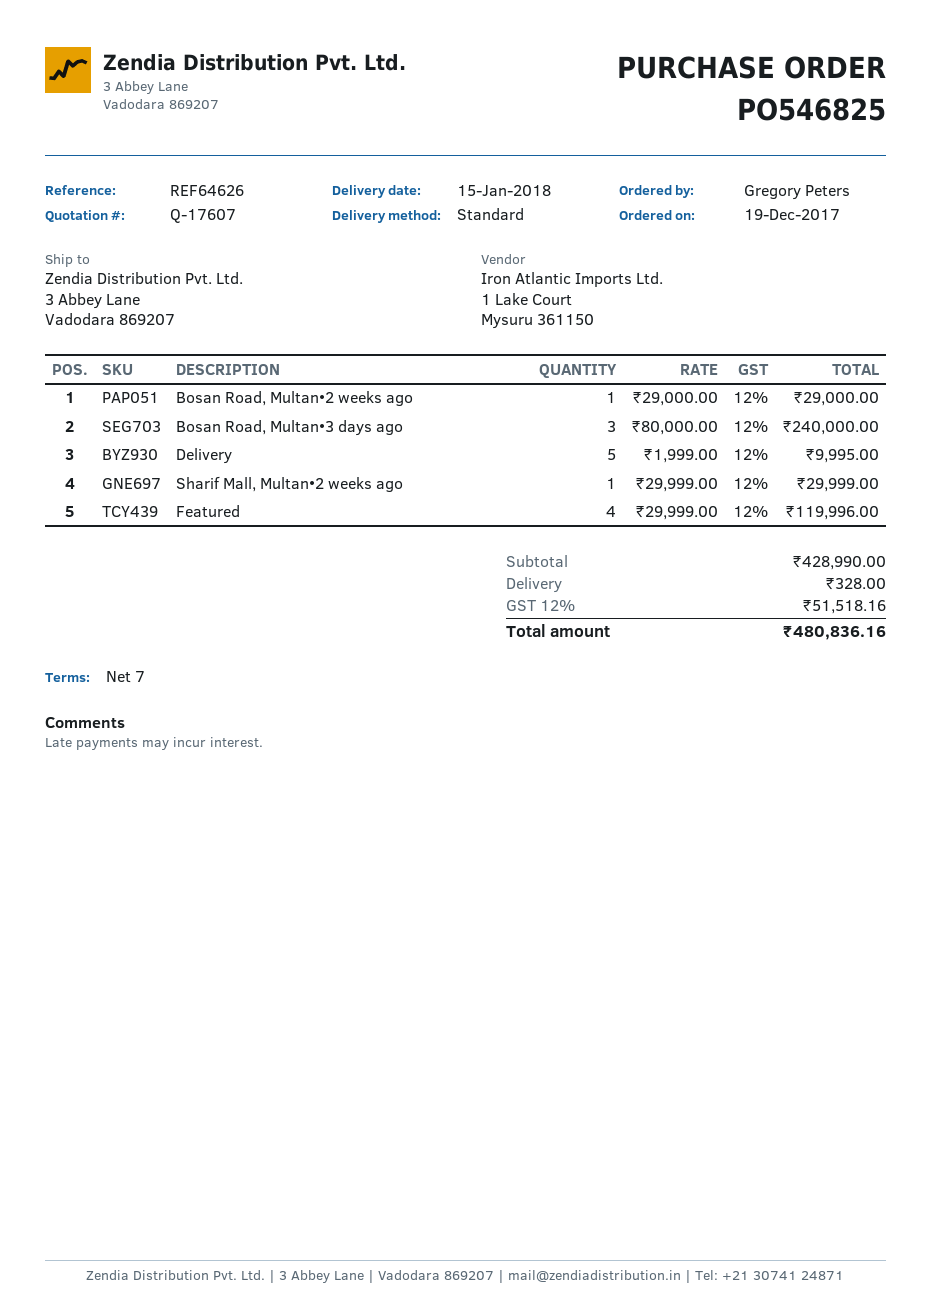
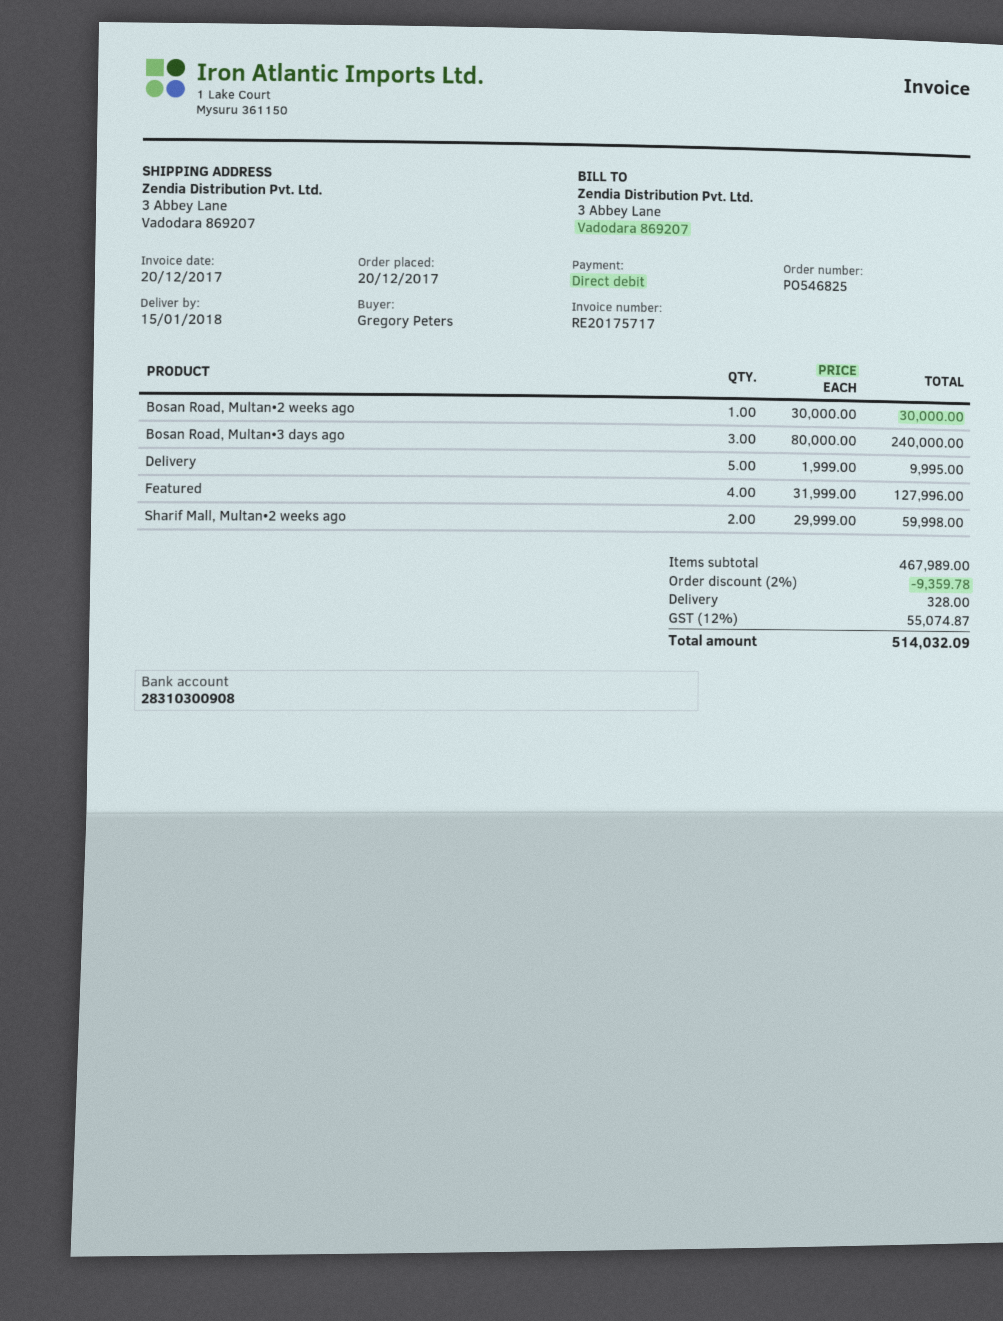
order date: 2017-12-19 -> 2017-12-20
Bosan Road, Multan•2 weeks ago: 1 x 29000.00 = 29000.00 -> 1 x 30000.00 = 30000.00
Sharif Mall, Multan•2 weeks ago: 1 x 29999.00 = 29999.00 -> 2 x 29999.00 = 59998.00
Featured: 4 x 29999.00 = 119996.00 -> 4 x 31999.00 = 127996.00
subtotal: 428990.00 -> 467989.00
discount: none -> 2% = 9359.78
tax: 12% = 51518.16 -> 12% = 55074.87
total: 480836.16 -> 514032.09

